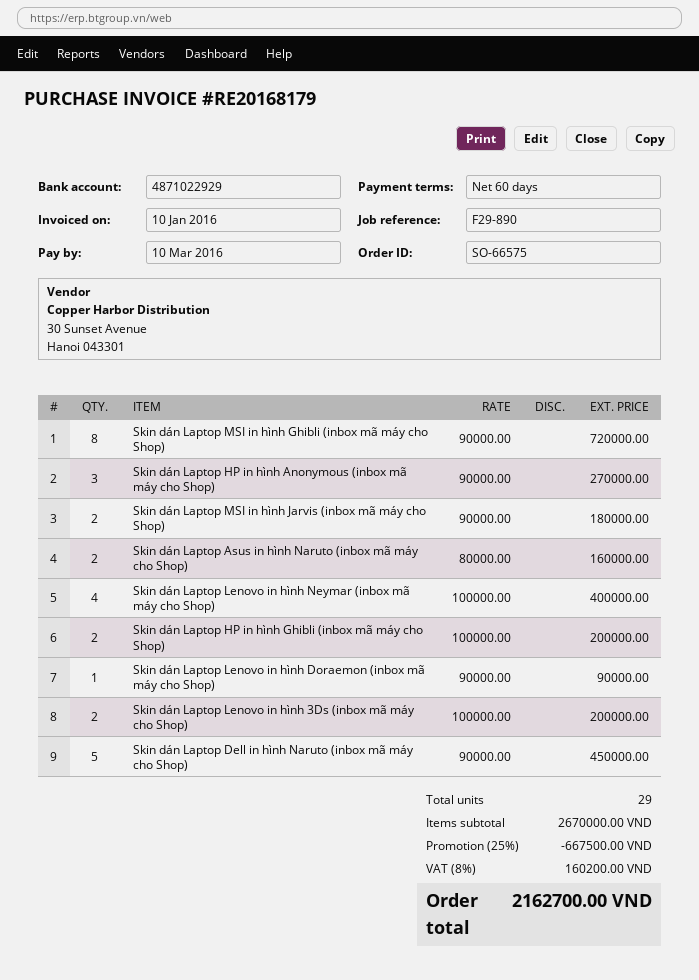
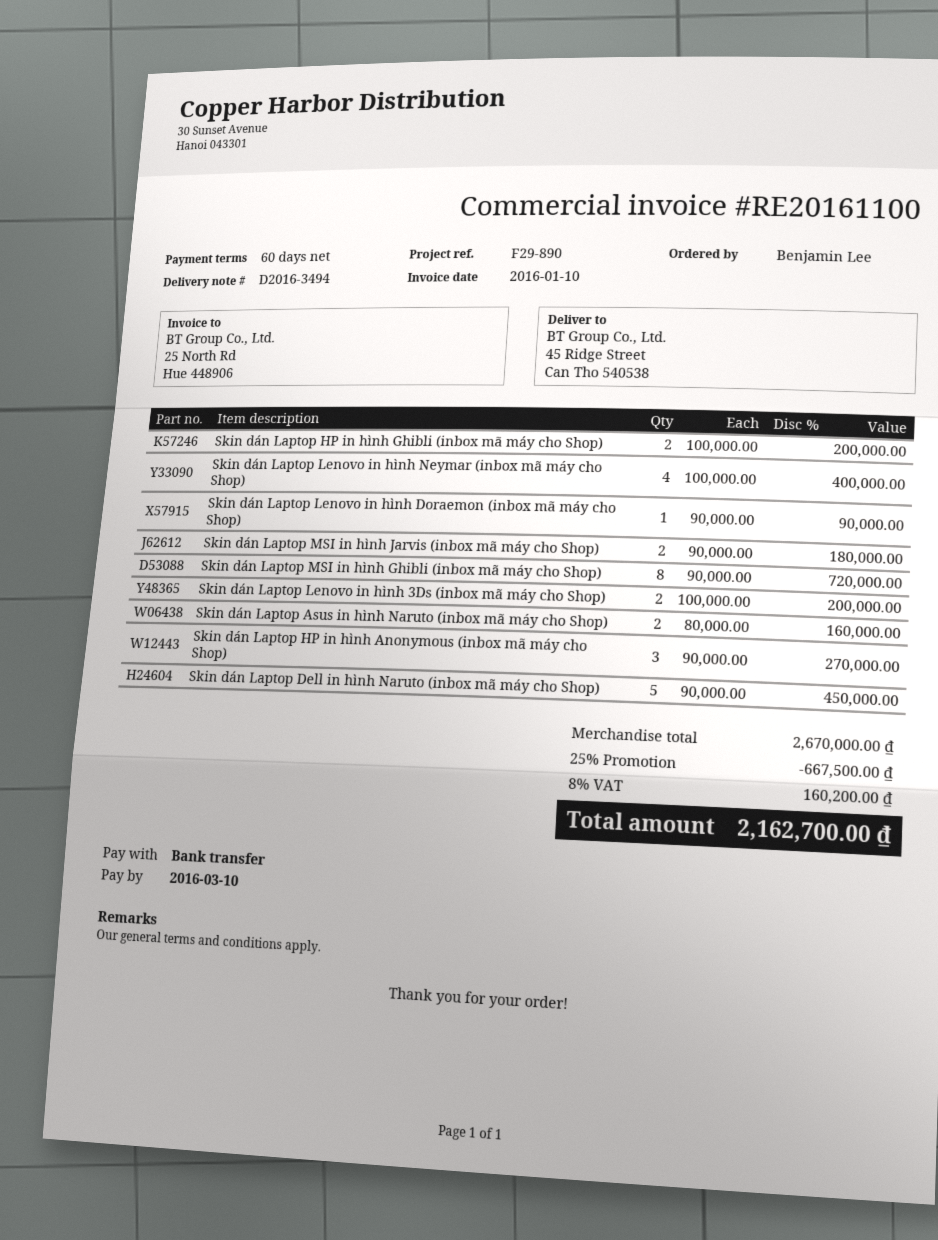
invoice number: RE20168179 -> RE20161100

